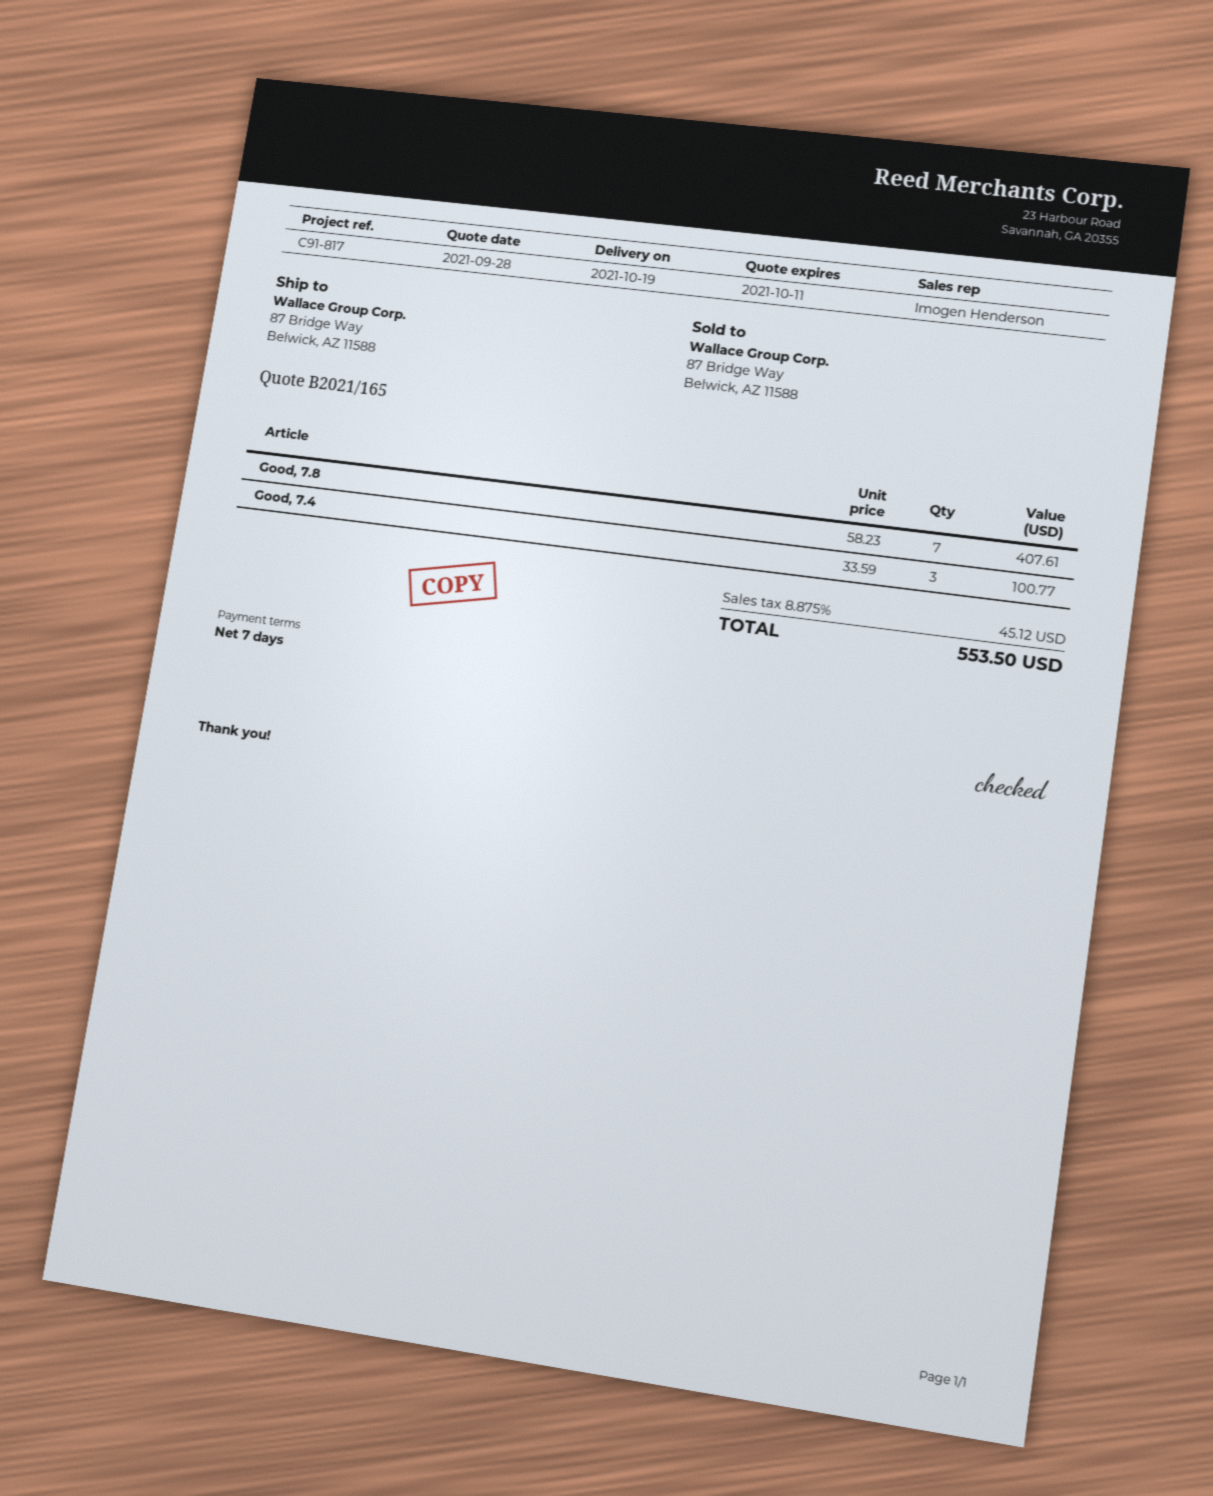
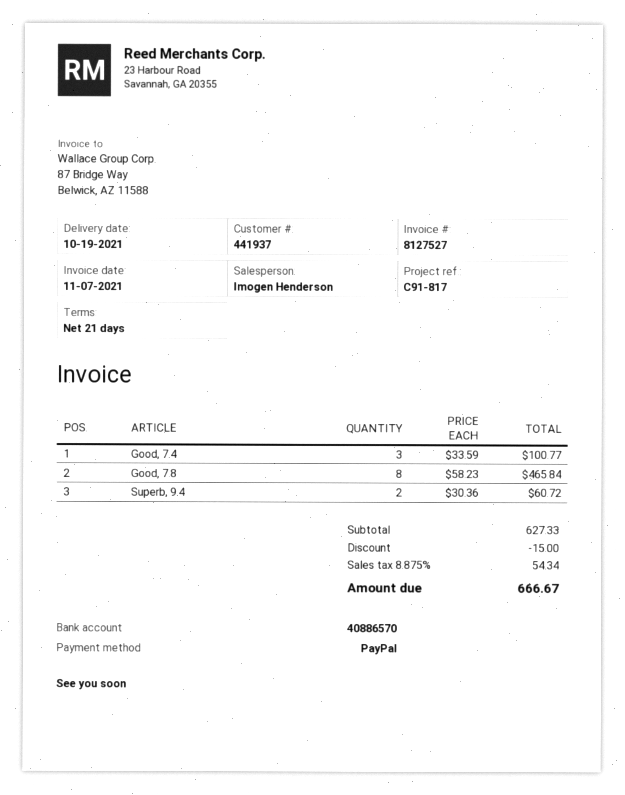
payment terms: 7 days -> 21 days
Good, 7.8: 7 x 58.23 = 407.61 -> 8 x 58.23 = 465.84
Superb, 9.4: none -> 2 x 30.36 = 60.72
discount: none -> 15.00
tax: 8.875% = 45.12 -> 8.875% = 54.34
total: 553.50 -> 666.67

